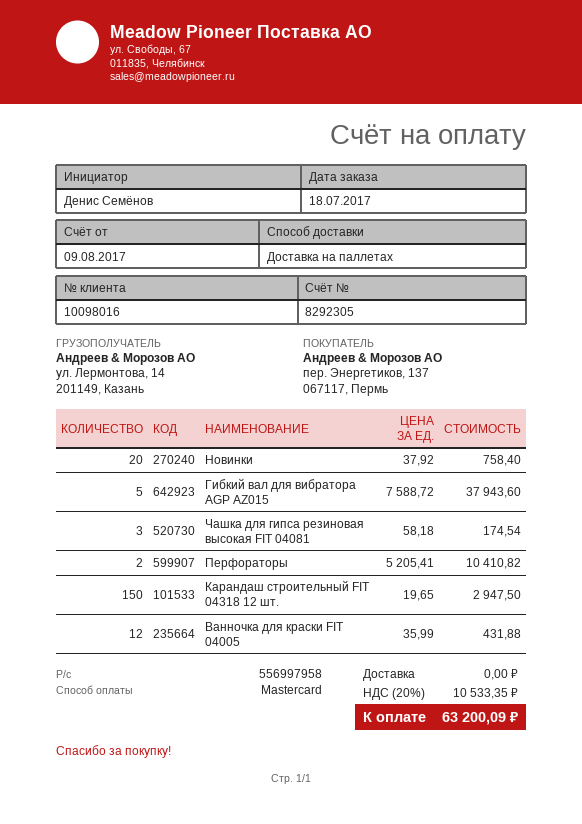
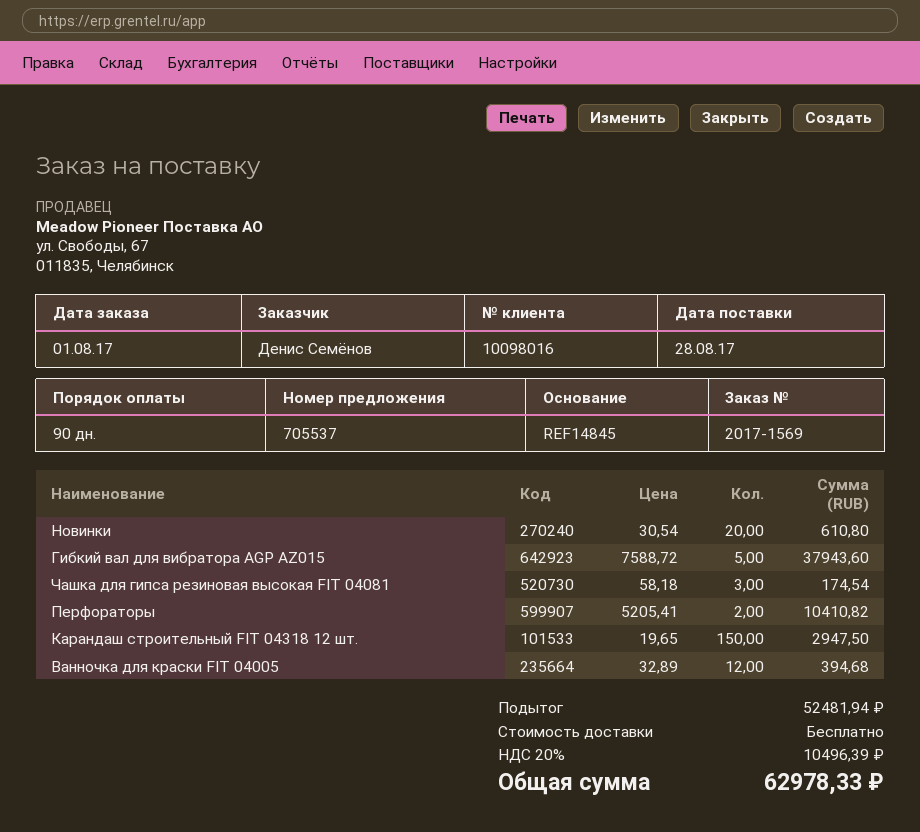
order date: 2017-07-18 -> 2017-08-01
Новинки: 20 x 37.92 = 758.40 -> 20 x 30.54 = 610.80
Ванночка для краски FIT 04005: 12 x 35.99 = 431.88 -> 12 x 32.89 = 394.68
tax: 20% = 10533.35 -> 20% = 10496.39
total: 63200.09 -> 62978.33

